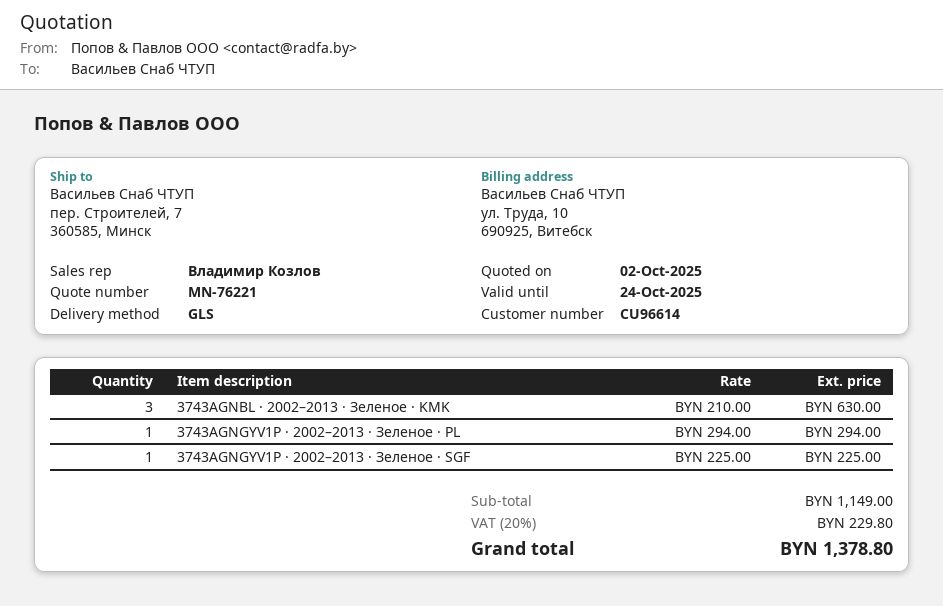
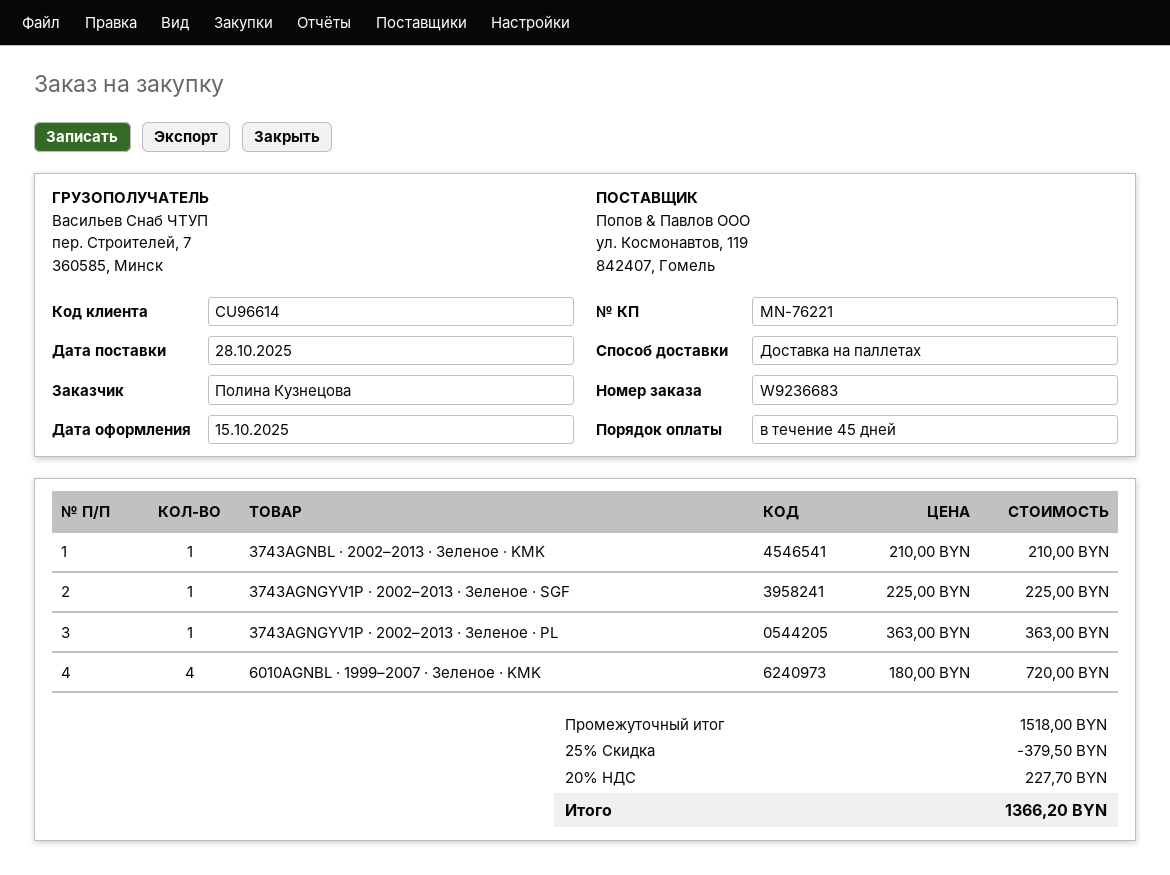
shipping method: GLS -> pallet freight
3743AGNBL · 2002–2013 · Зеленое · KMK: 3 x 210.00 = 630.00 -> 1 x 210.00 = 210.00
3743AGNGYV1P · 2002–2013 · Зеленое · PL: 1 x 294.00 = 294.00 -> 1 x 363.00 = 363.00
6010AGNBL · 1999–2007 · Зеленое · KMK: none -> 4 x 180.00 = 720.00
subtotal: 1149.00 -> 1518.00
discount: none -> 25% = 379.50
tax: 20% = 229.80 -> 20% = 227.70
total: 1378.80 -> 1366.20

